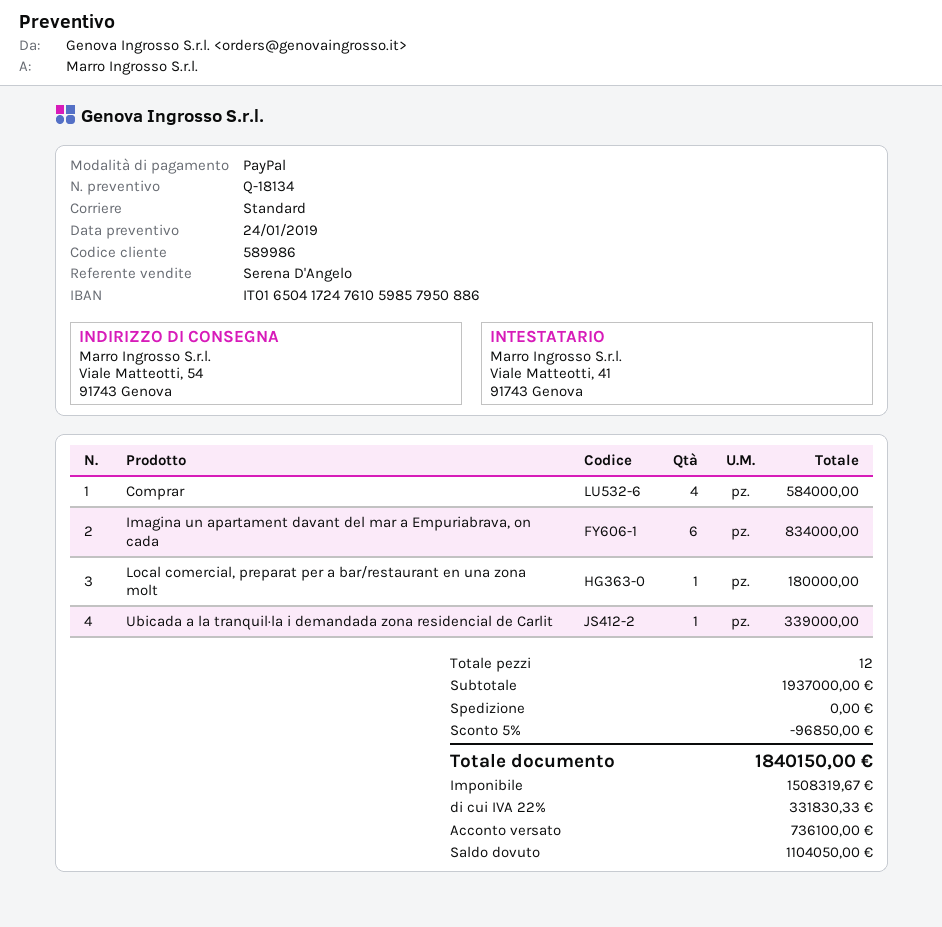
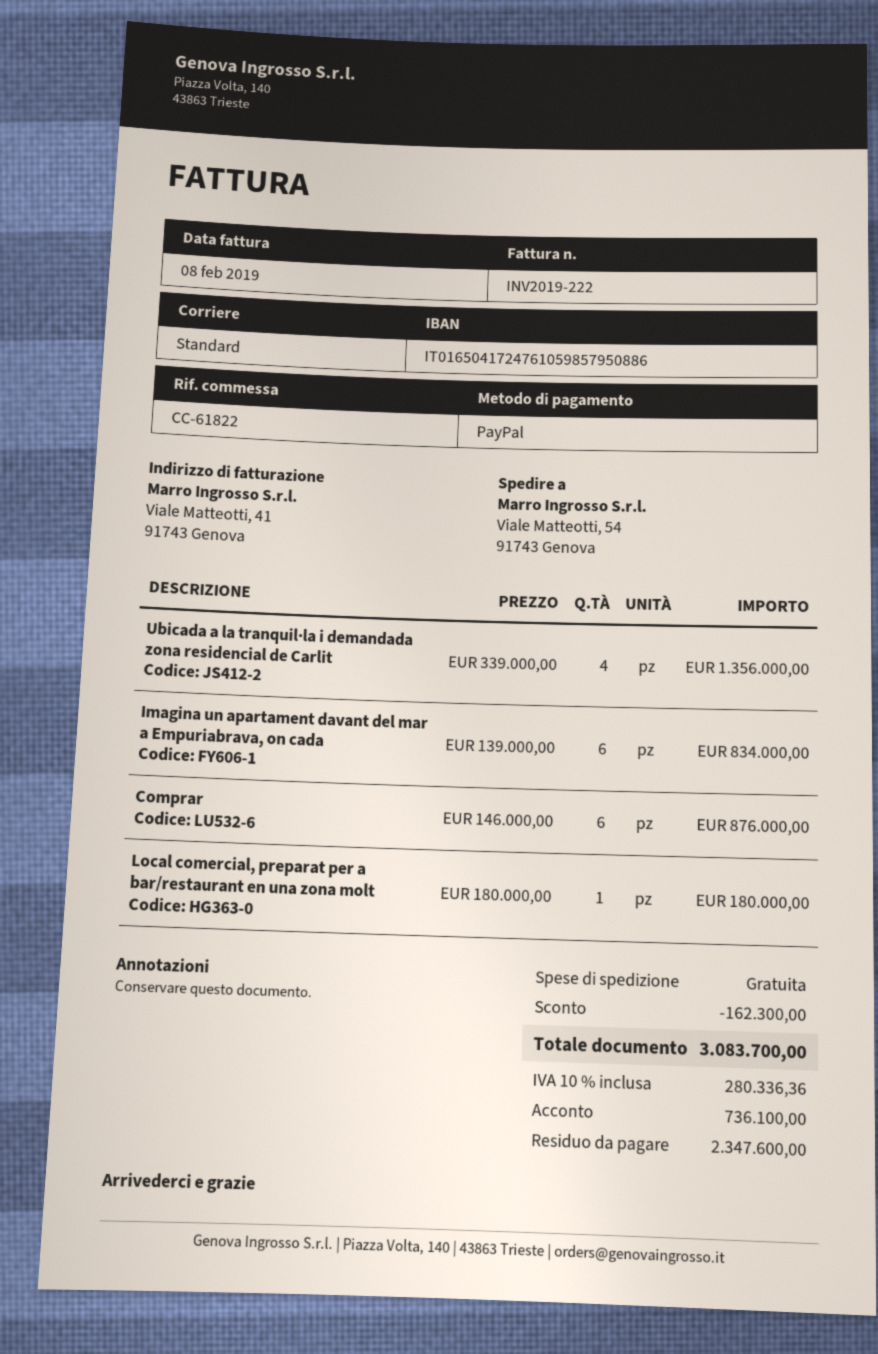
Comprar: 4 for 584000.00 -> 6 for 876000.00
Ubicada a la tranquil·la i demandada zona residencial de Carlit: 1 for 339000.00 -> 4 for 1356000.00
discount: 96850.00 -> 162300.00
tax: 22% = 331830.33 -> 10% = 280336.36
total: 1840150.00 -> 3083700.00
balance: 1104050.00 -> 2347600.00

